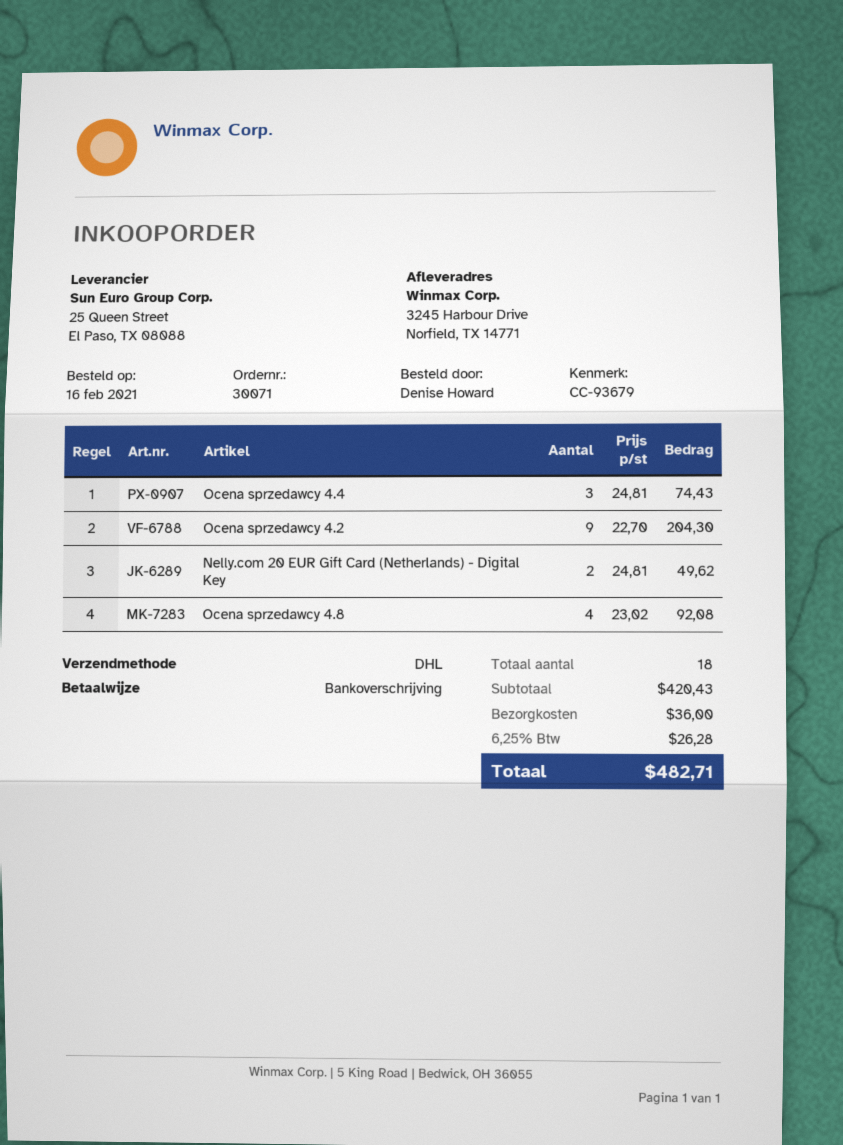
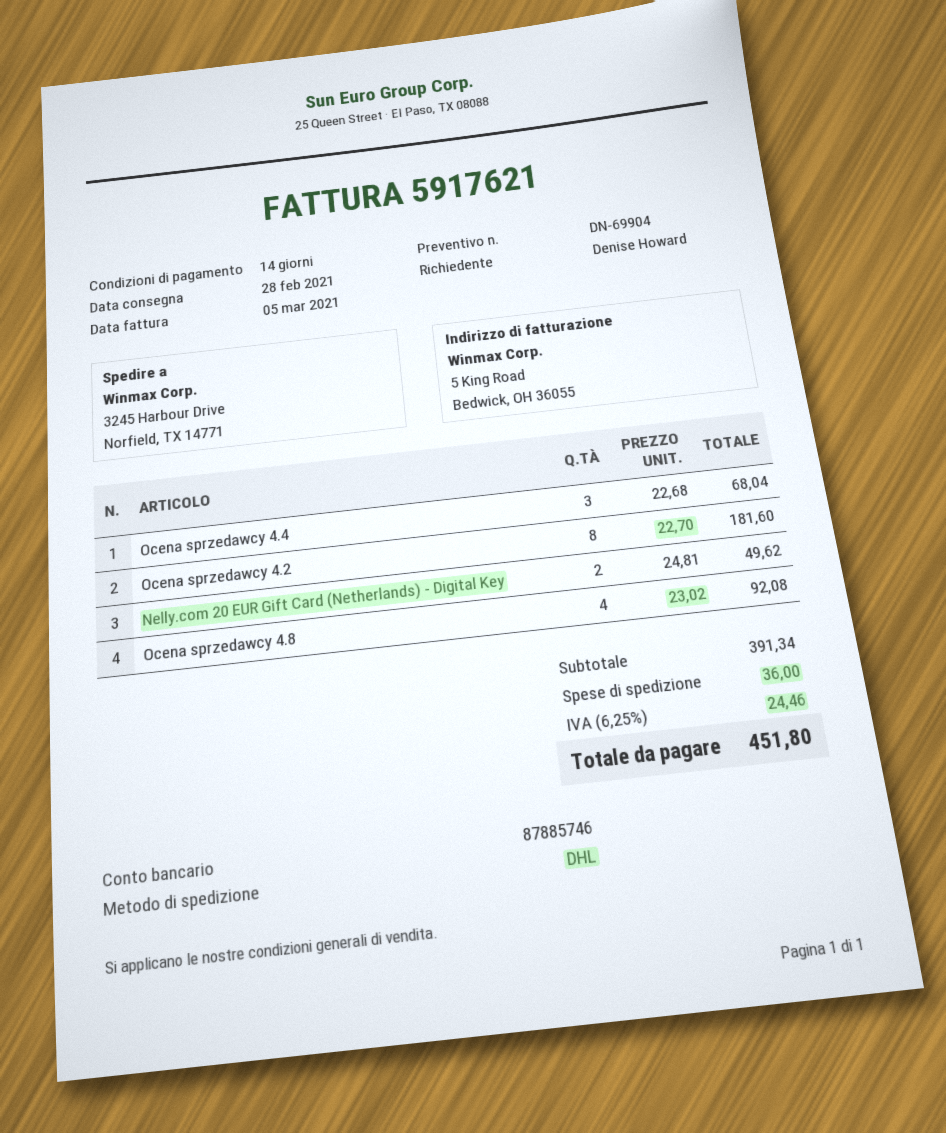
Ocena sprzedawcy 4.4: 3 x 24.81 = 74.43 -> 3 x 22.68 = 68.04
Ocena sprzedawcy 4.2: 9 x 22.70 = 204.30 -> 8 x 22.70 = 181.60
subtotal: 420.43 -> 391.34
tax: 6.25% = 26.28 -> 6.25% = 24.46
total: 482.71 -> 451.80

